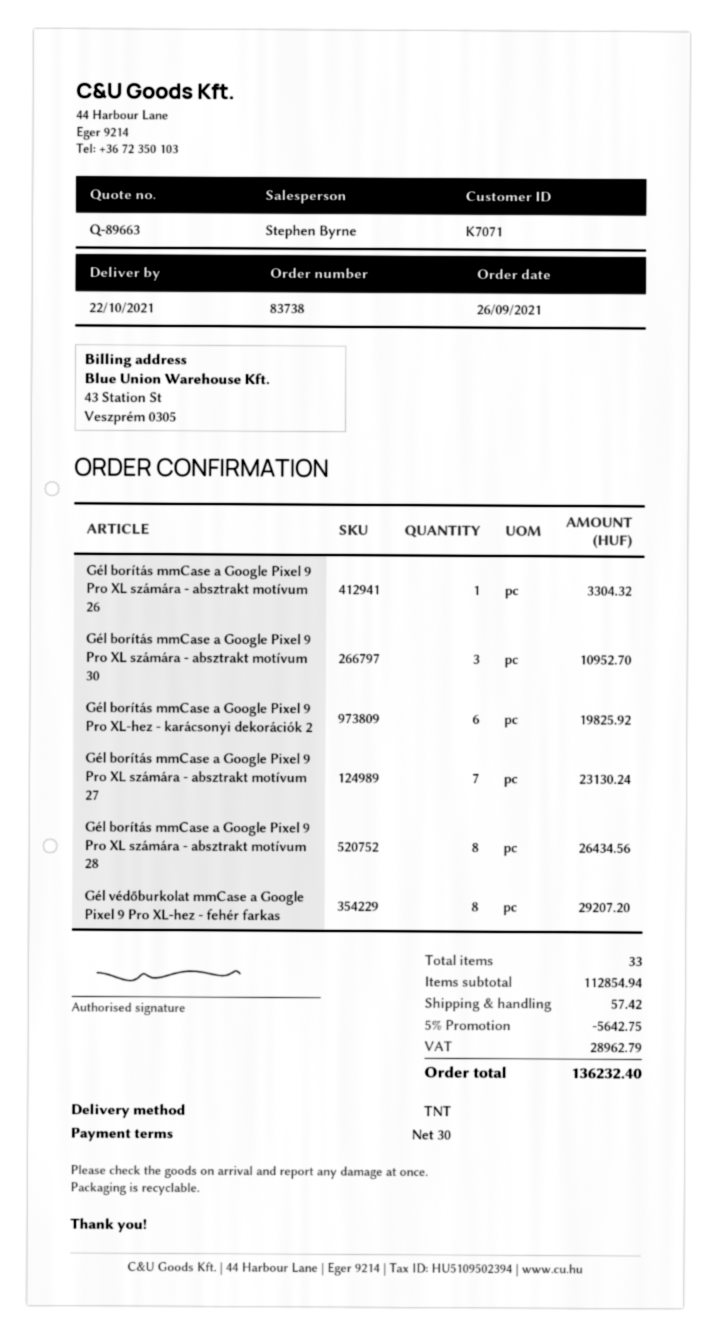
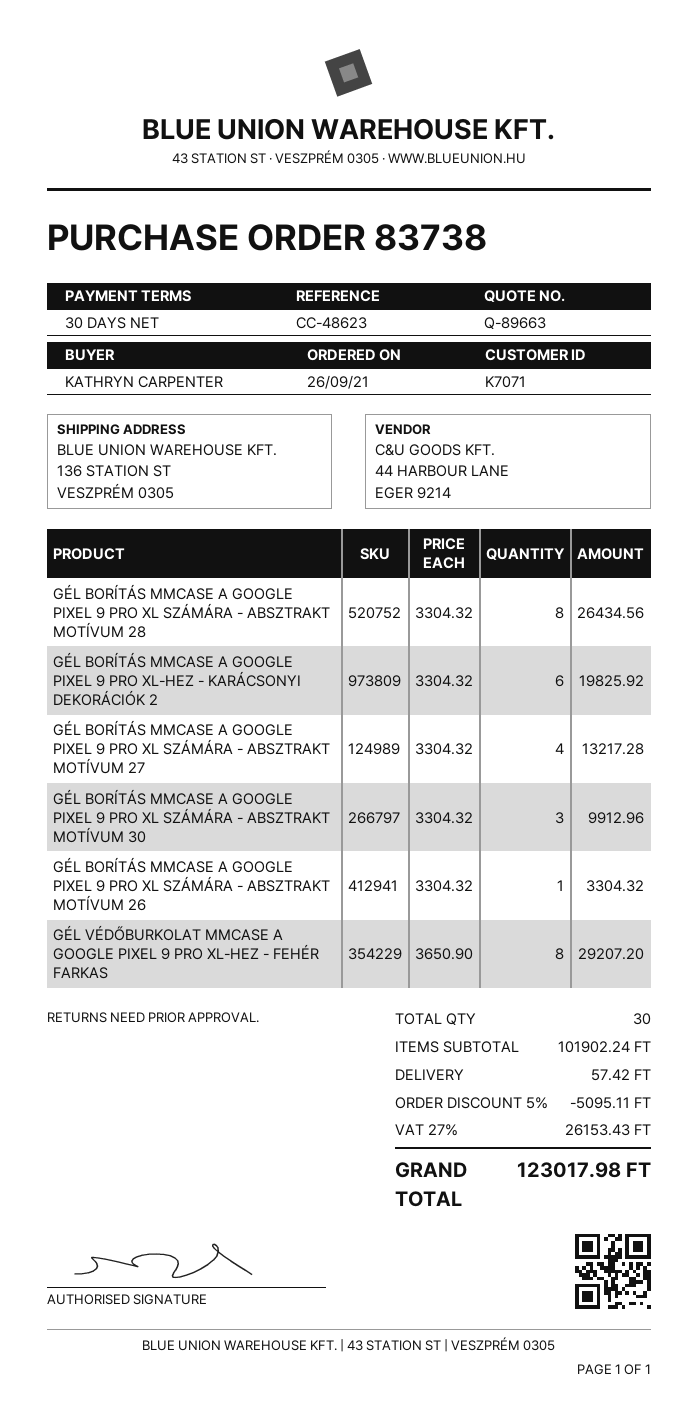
Gél borítás mmCase a Google Pixel 9 Pro XL számára - absztrakt motívum 30: 3 for 10952.70 -> 3 for 9912.96
Gél borítás mmCase a Google Pixel 9 Pro XL számára - absztrakt motívum 27: 7 for 23130.24 -> 4 for 13217.28
total quantity: 33 -> 30
subtotal: 112854.94 -> 101902.24
discount: 5% = 5642.75 -> 5% = 5095.11
tax: 28962.79 -> 26153.43
total: 136232.40 -> 123017.98

